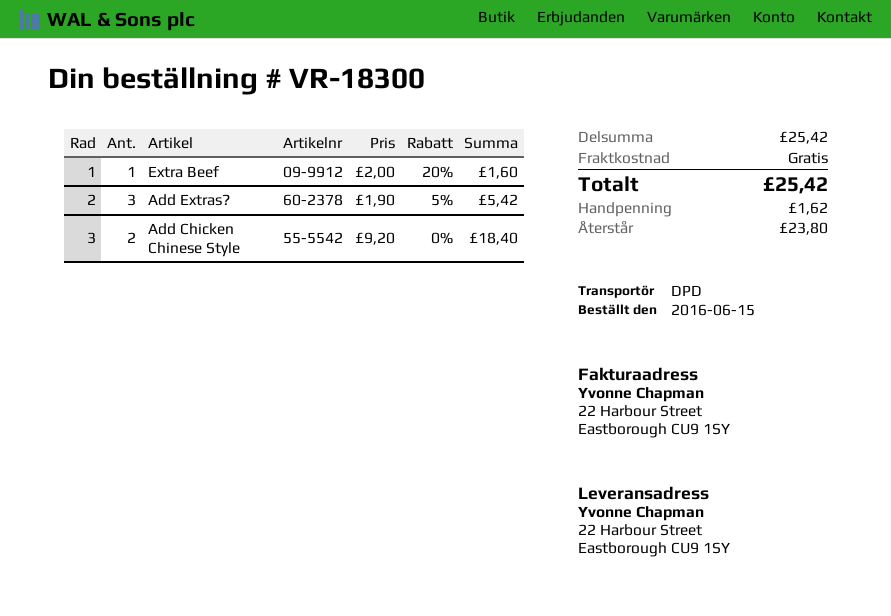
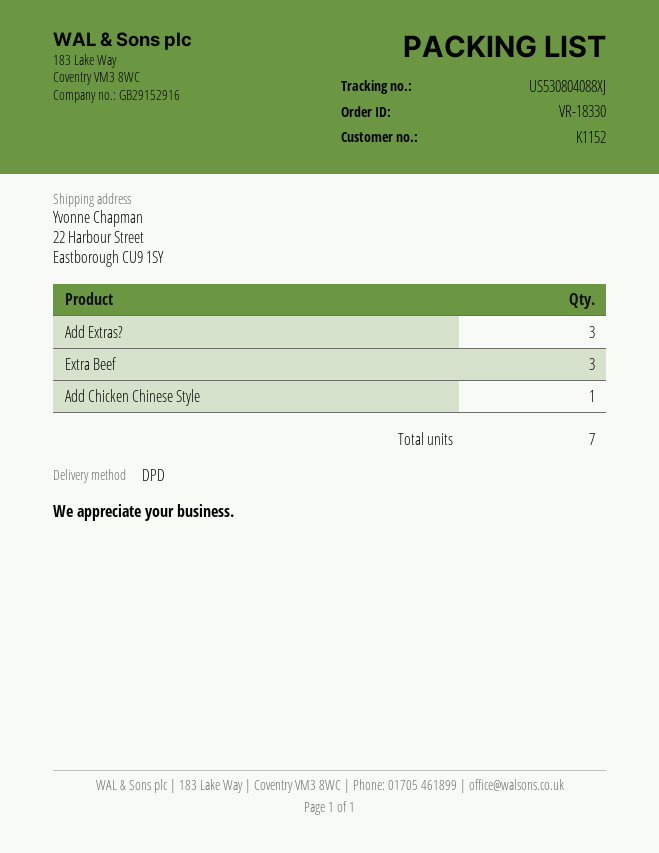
order number: VR-18300 -> VR-18330
Extra Beef: 1 -> 3
Add Chicken Chinese Style: 2 -> 1

